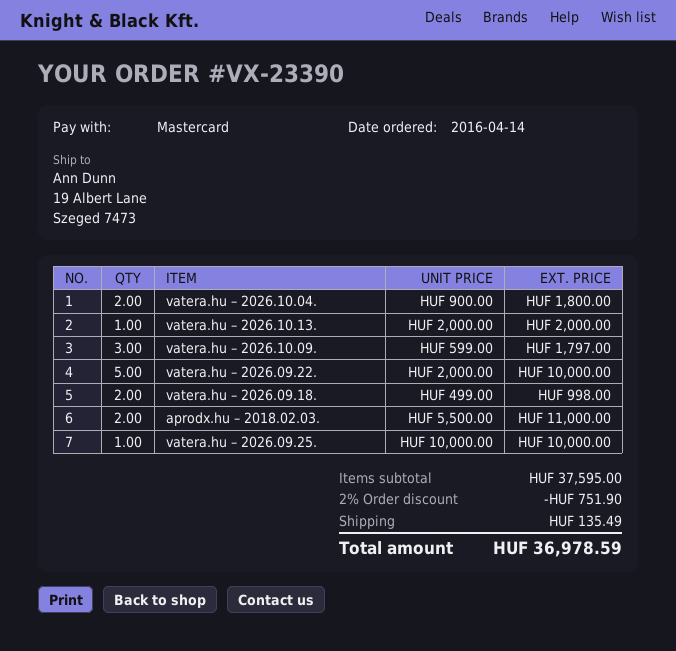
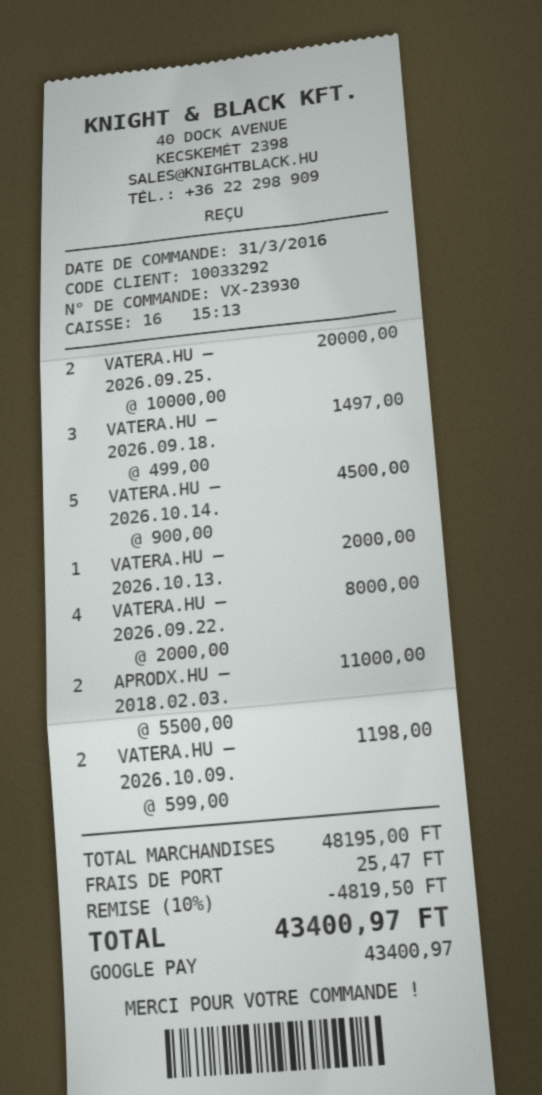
order number: VX-23390 -> VX-23930
order date: 2016-04-14 -> 2016-03-31
payment method: Mastercard -> Google Pay
vatera.hu – 2026.10.04.: 2 x 900.00 = 1800.00 -> none
vatera.hu – 2026.10.09.: 3 x 599.00 = 1797.00 -> 2 x 599.00 = 1198.00
vatera.hu – 2026.09.22.: 5 x 2000.00 = 10000.00 -> 4 x 2000.00 = 8000.00
vatera.hu – 2026.09.18.: 2 x 499.00 = 998.00 -> 3 x 499.00 = 1497.00
vatera.hu – 2026.09.25.: 1 x 10000.00 = 10000.00 -> 2 x 10000.00 = 20000.00
VATERA.HU – 2026.10.14.: none -> 5 x 900.00 = 4500.00
subtotal: 37595.00 -> 48195.00
discount: 2% = 751.90 -> 10% = 4819.50
shipping: 135.49 -> 25.47
total: 36978.59 -> 43400.97

